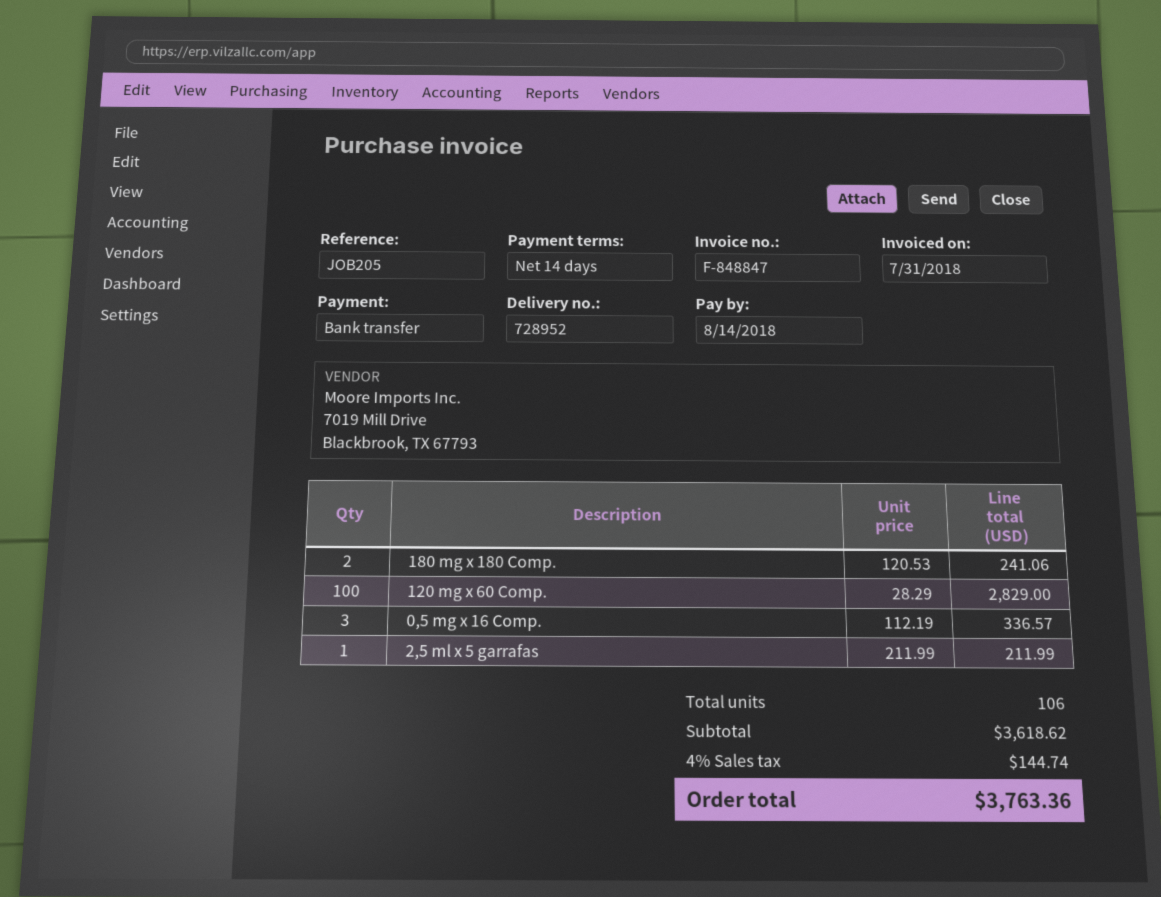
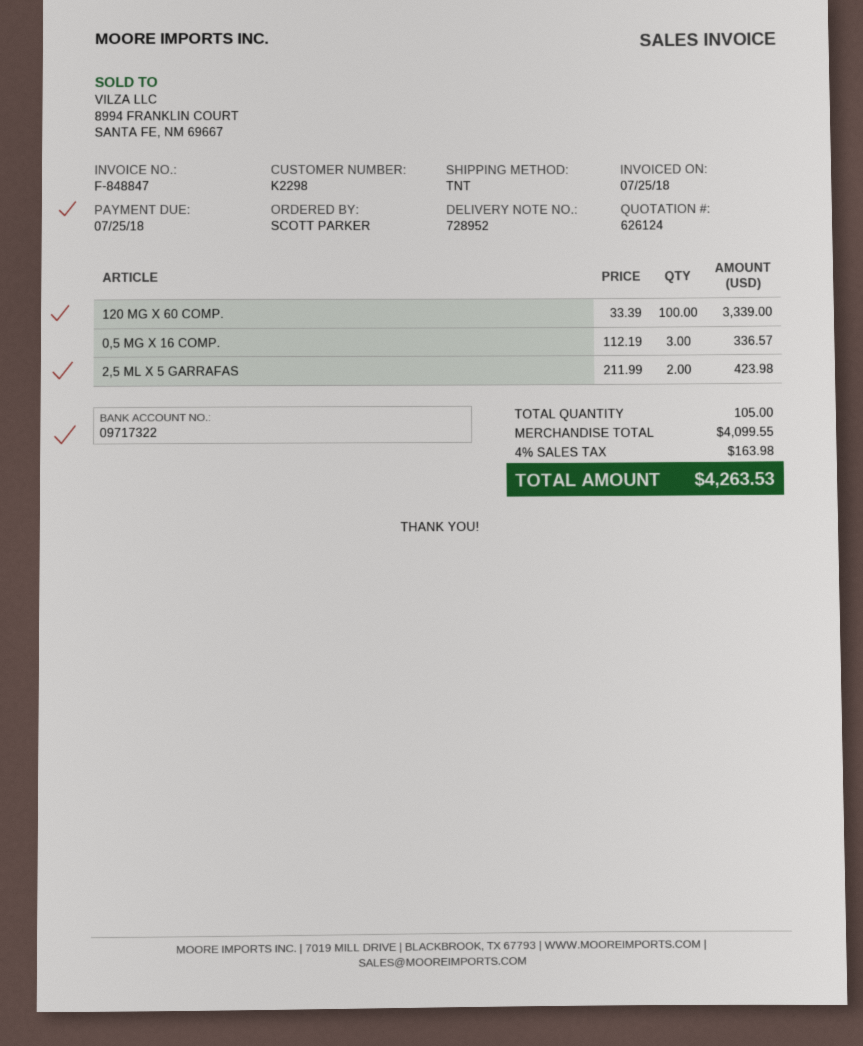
invoice date: 2018-07-31 -> 2018-07-25
due date: 2018-08-14 -> 2018-07-25
180 mg x 180 Comp.: 2 x 120.53 = 241.06 -> none
120 mg x 60 Comp.: 100 x 28.29 = 2829.00 -> 100 x 33.39 = 3339.00
2,5 ml x 5 garrafas: 1 x 211.99 = 211.99 -> 2 x 211.99 = 423.98
total quantity: 106 -> 105
subtotal: 3618.62 -> 4099.55
tax: 4% = 144.74 -> 4% = 163.98
total: 3763.36 -> 4263.53

